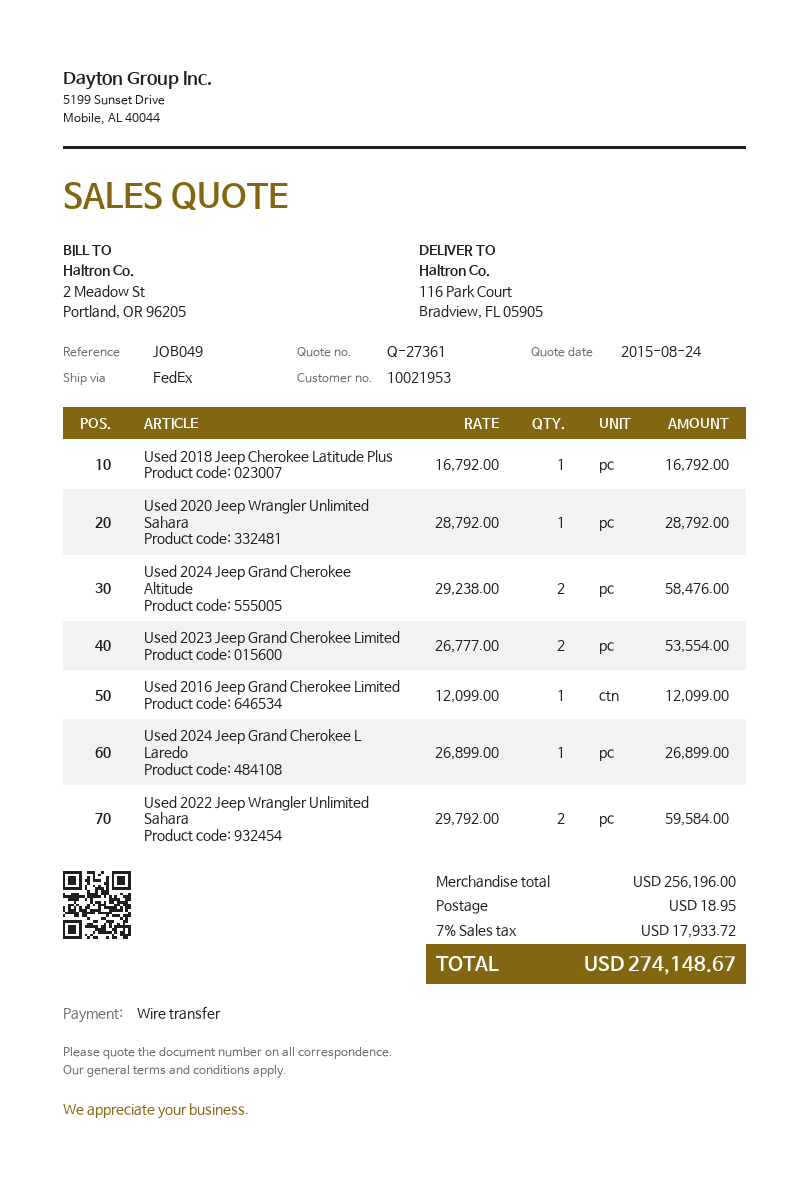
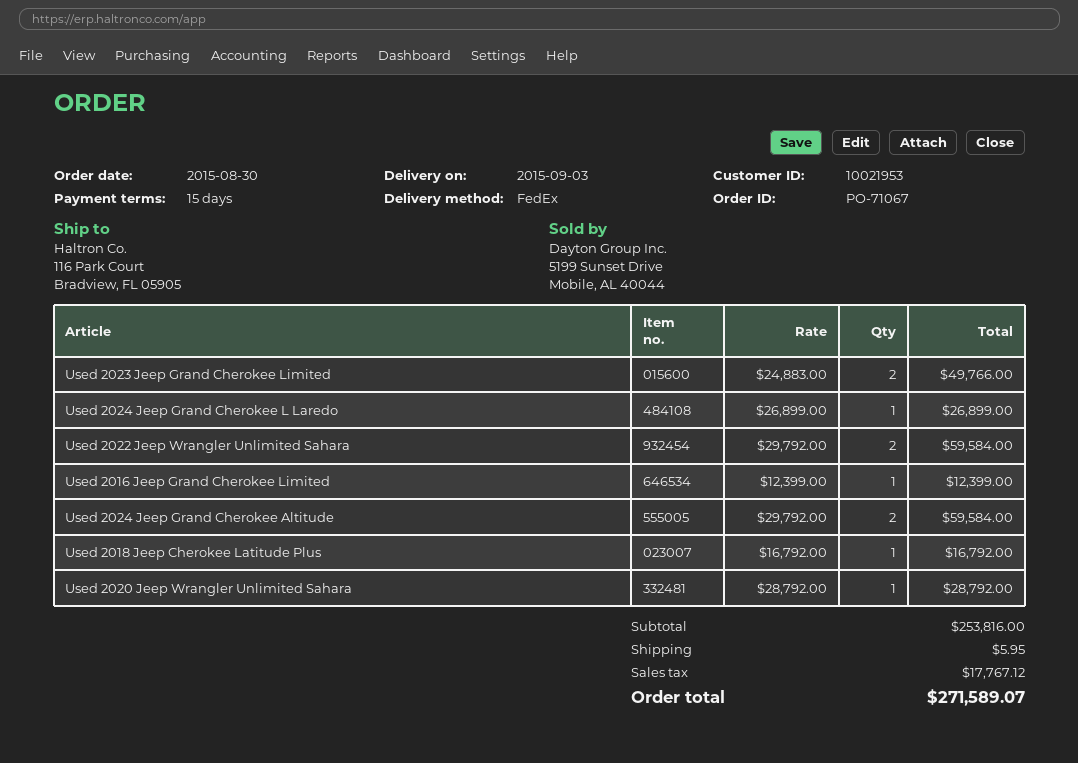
Used 2024 Jeep Grand Cherokee Altitude: 2 x 29238.00 = 58476.00 -> 2 x 29792.00 = 59584.00
Used 2023 Jeep Grand Cherokee Limited: 2 x 26777.00 = 53554.00 -> 2 x 24883.00 = 49766.00
Used 2016 Jeep Grand Cherokee Limited: 1 x 12099.00 = 12099.00 -> 1 x 12399.00 = 12399.00
subtotal: 256196.00 -> 253816.00
shipping: 18.95 -> 5.95
tax: 17933.72 -> 17767.12
total: 274148.67 -> 271589.07

